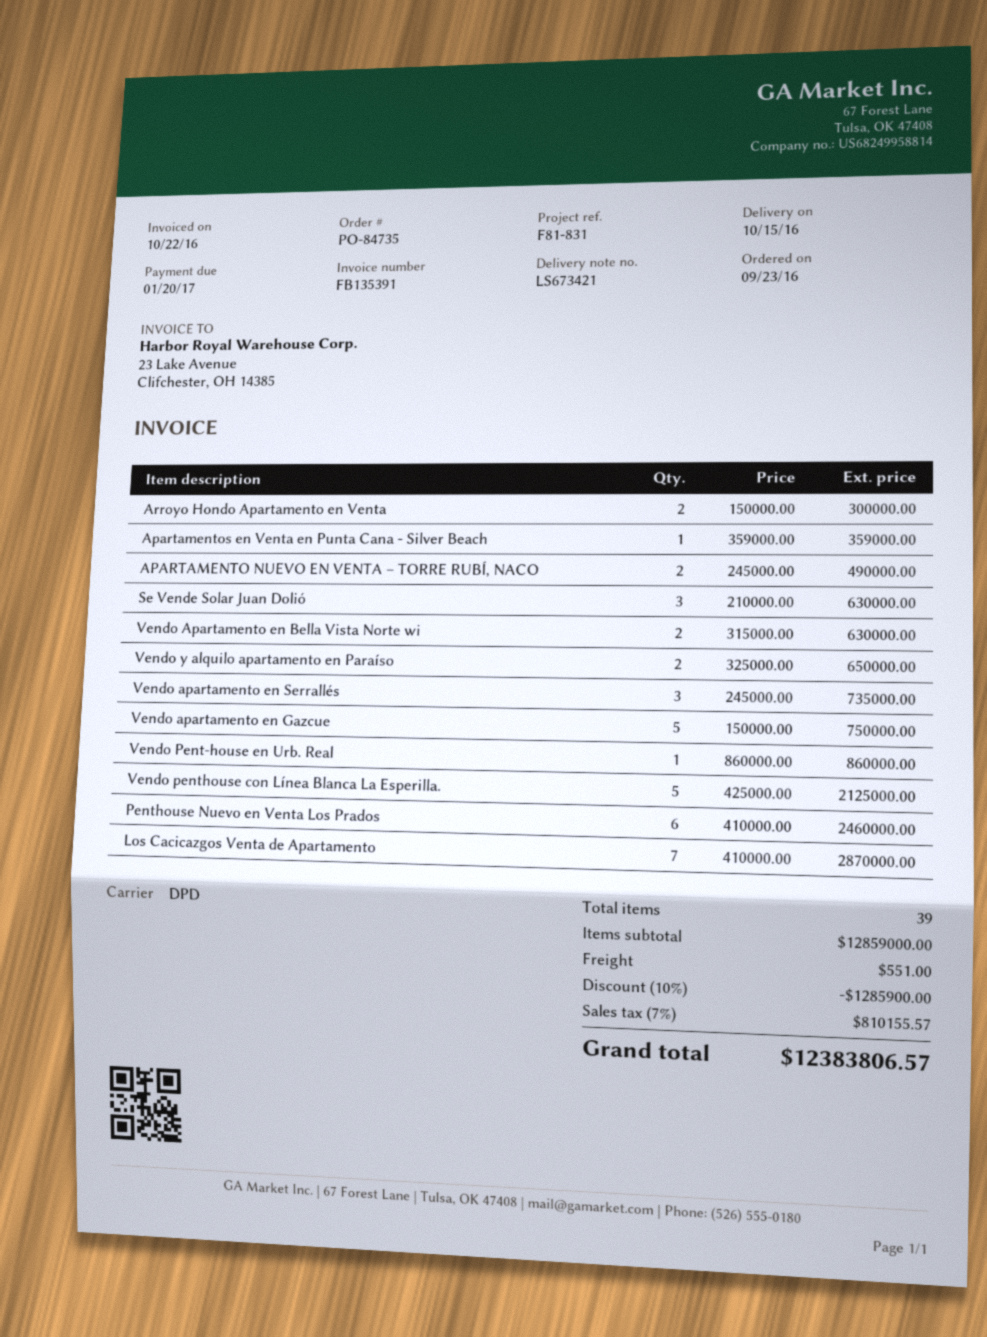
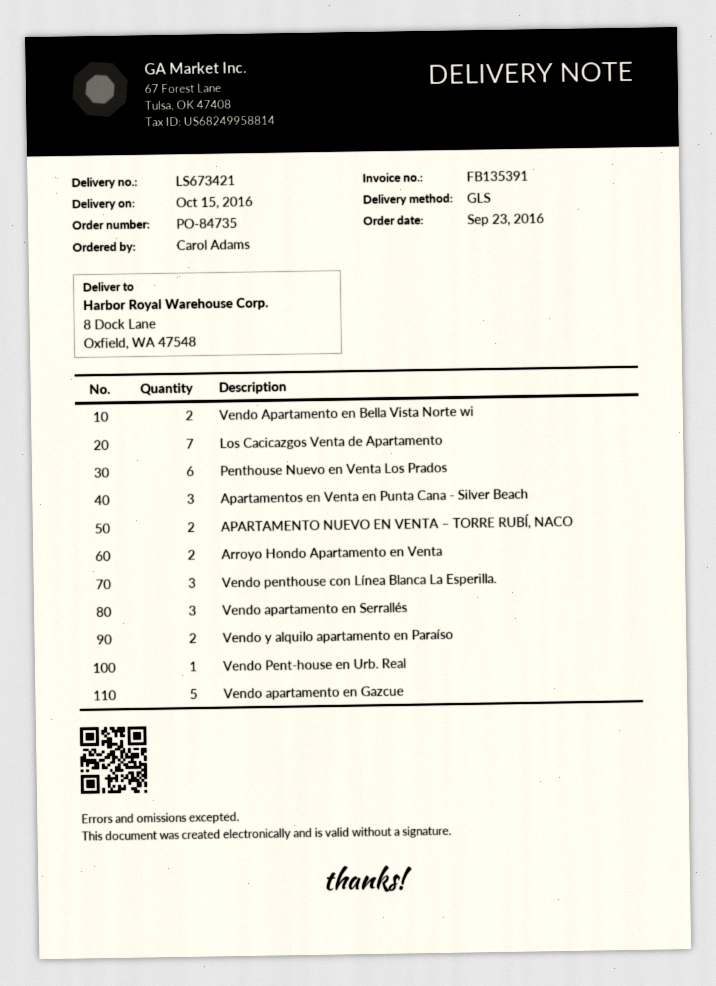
shipping method: DPD -> GLS
Apartamentos en Venta en Punta Cana - Silver Beach: 1 -> 3
Se Vende Solar Juan Dolió: 3 -> none
Vendo penthouse con Línea Blanca La Esperilla.: 5 -> 3

